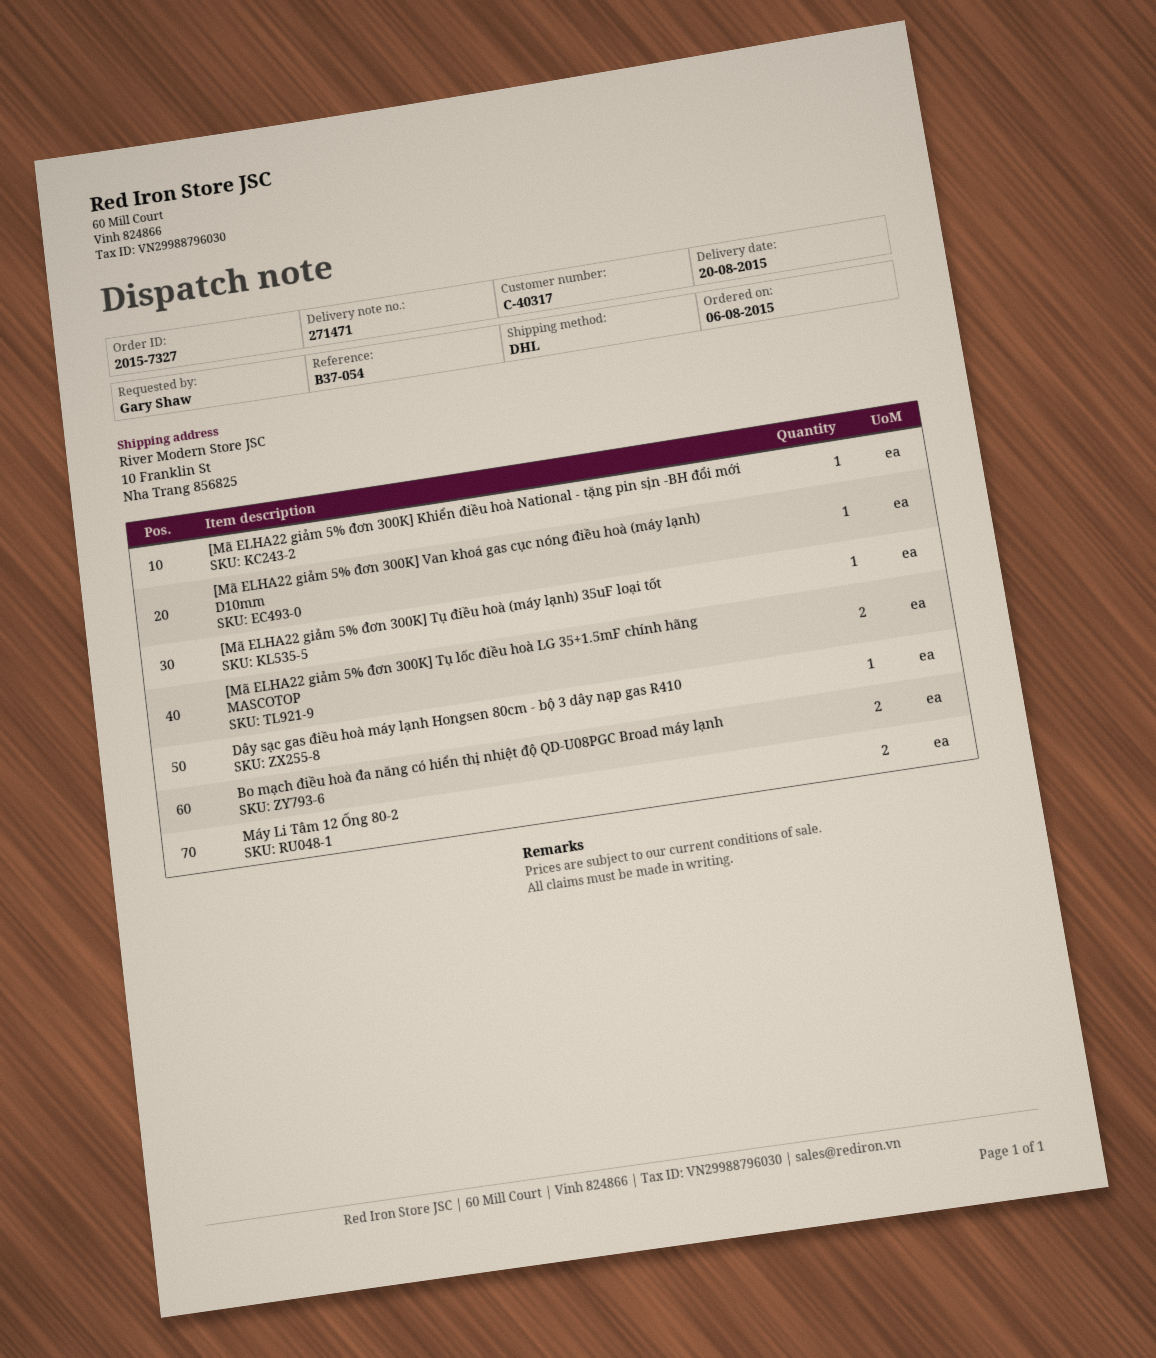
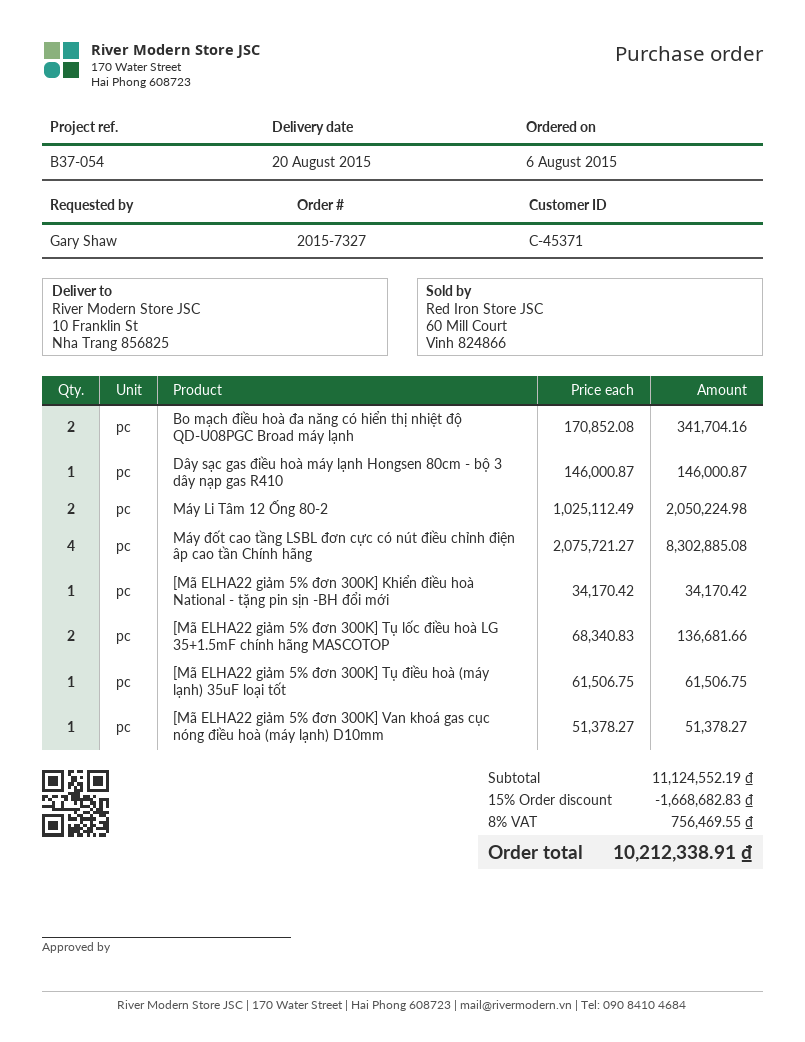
customer number: C-40317 -> C-45371
Máy đốt cao tầng LSBL đơn cực có nút điều chỉnh điện âp cao tần Chính hãng: none -> 4

